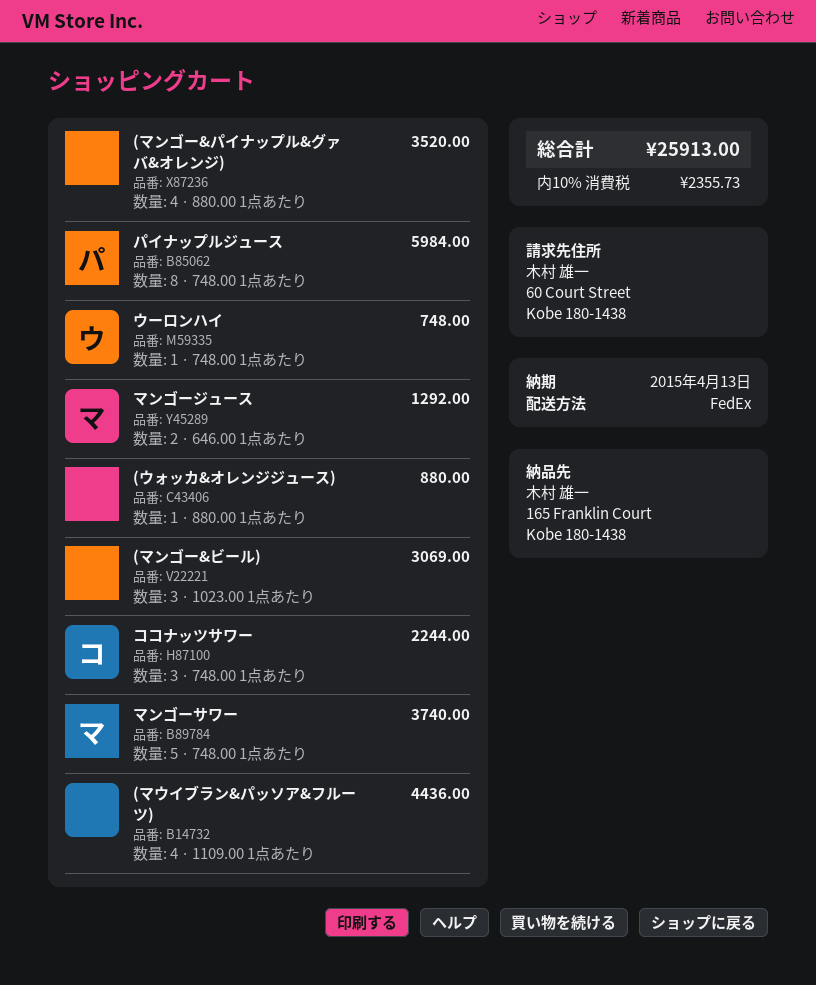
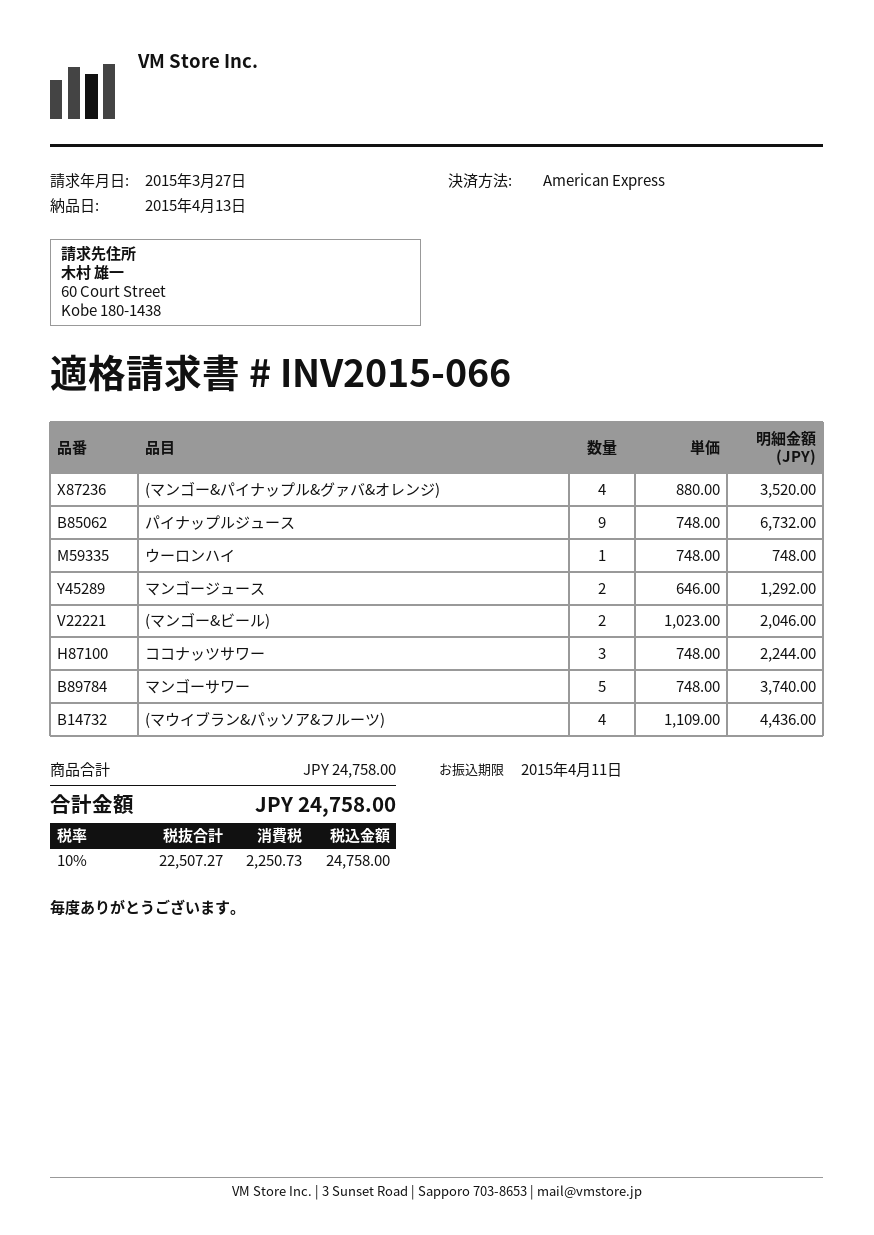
パイナップルジュース: 8 x 748.00 = 5984.00 -> 9 x 748.00 = 6732.00
(ウォッカ&オレンジジュース): 1 x 880.00 = 880.00 -> none
(マンゴー&ビール): 3 x 1023.00 = 3069.00 -> 2 x 1023.00 = 2046.00
tax: 10% = 2355.73 -> 10% = 2250.73
total: 25913.00 -> 24758.00

